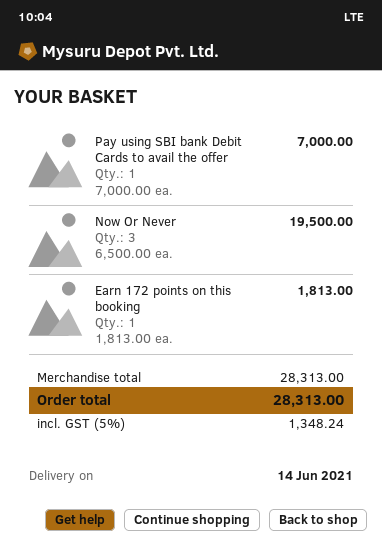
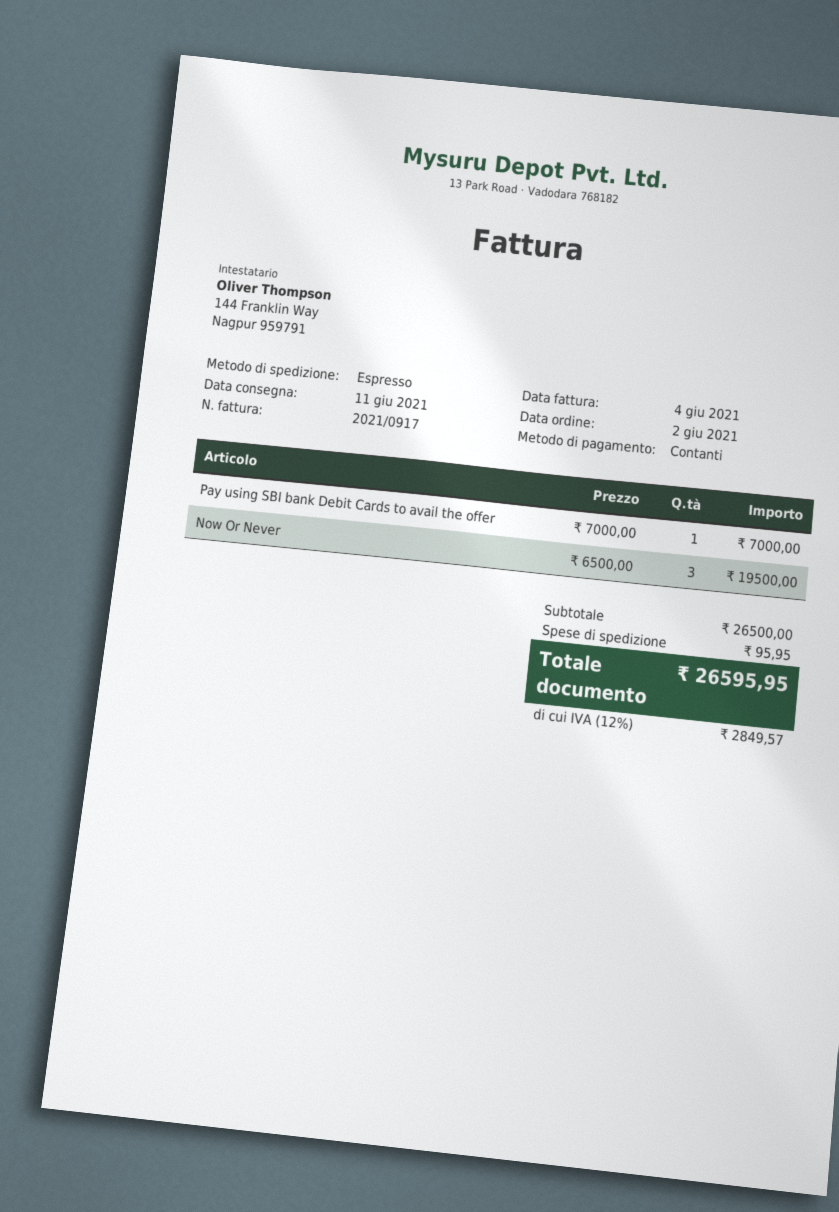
delivery date: 2021-06-14 -> 2021-06-11
Earn 172 points on this booking: 1 x 1813.00 = 1813.00 -> none
subtotal: 28313.00 -> 26500.00
shipping: none -> 95.95
tax: 5% = 1348.24 -> 12% = 2849.57
total: 28313.00 -> 26595.95

